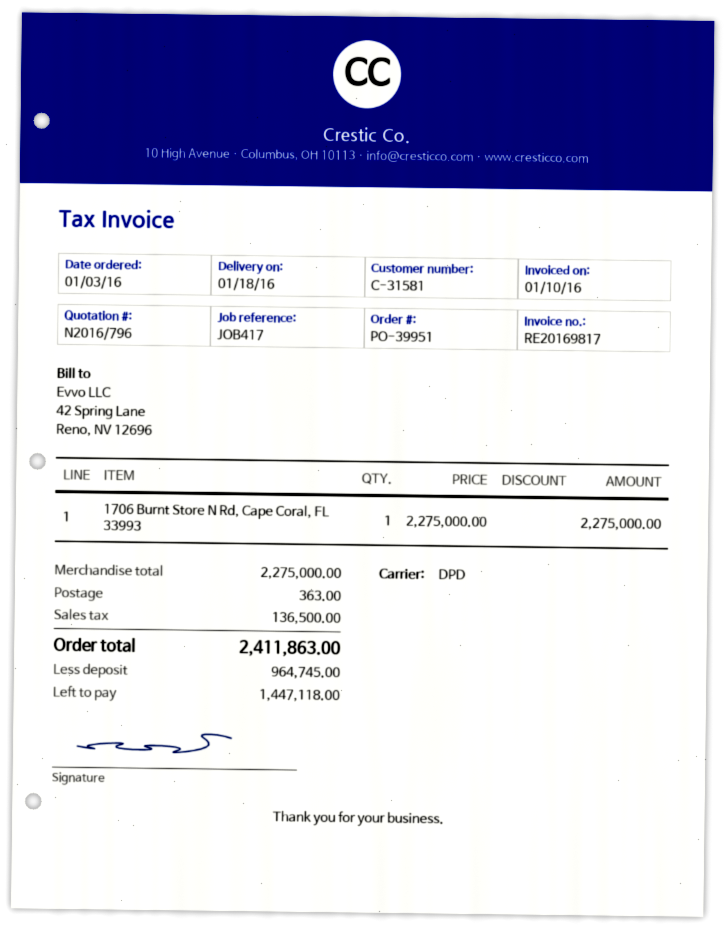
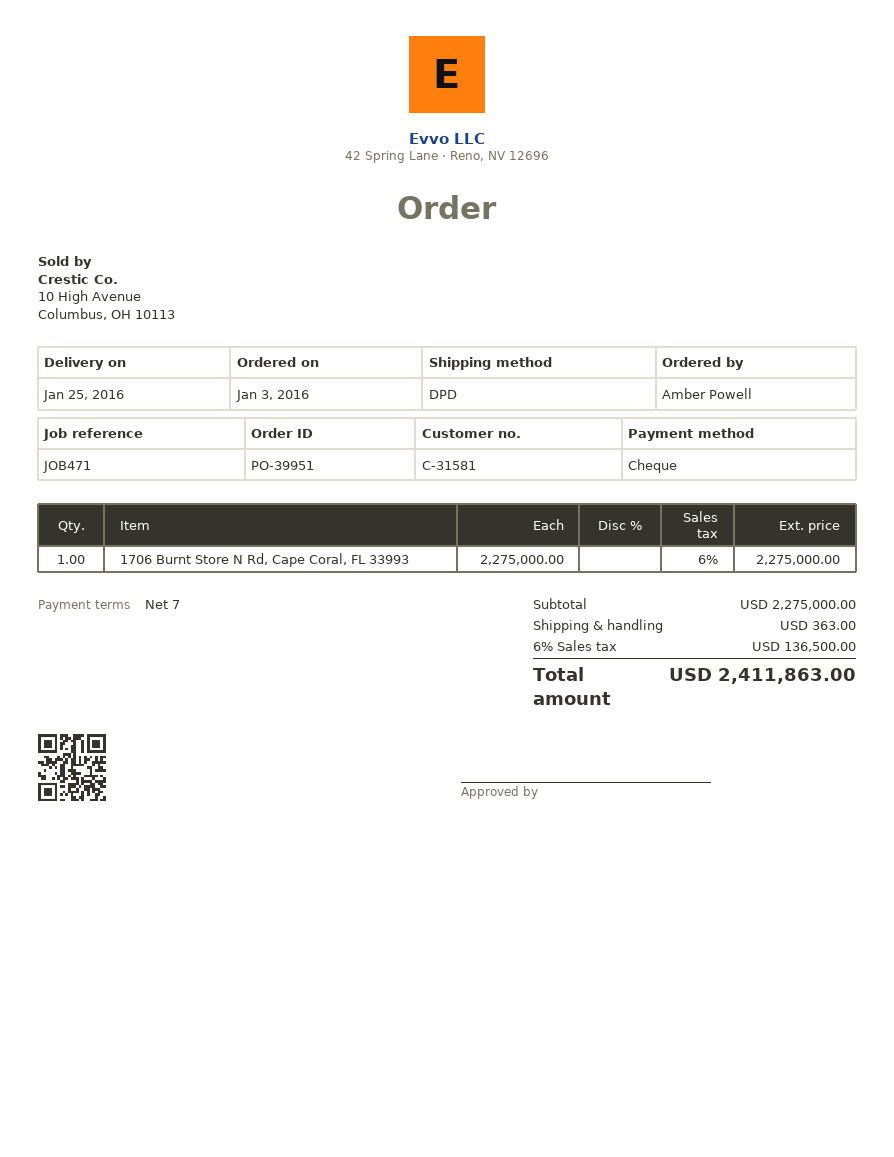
delivery date: 2016-01-18 -> 2016-01-25
reference: JOB417 -> JOB471

